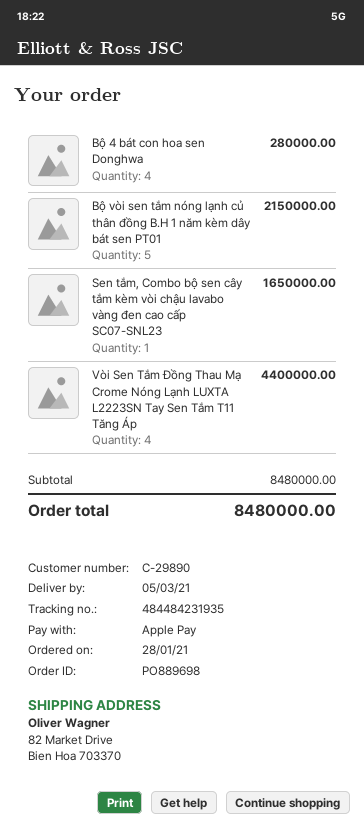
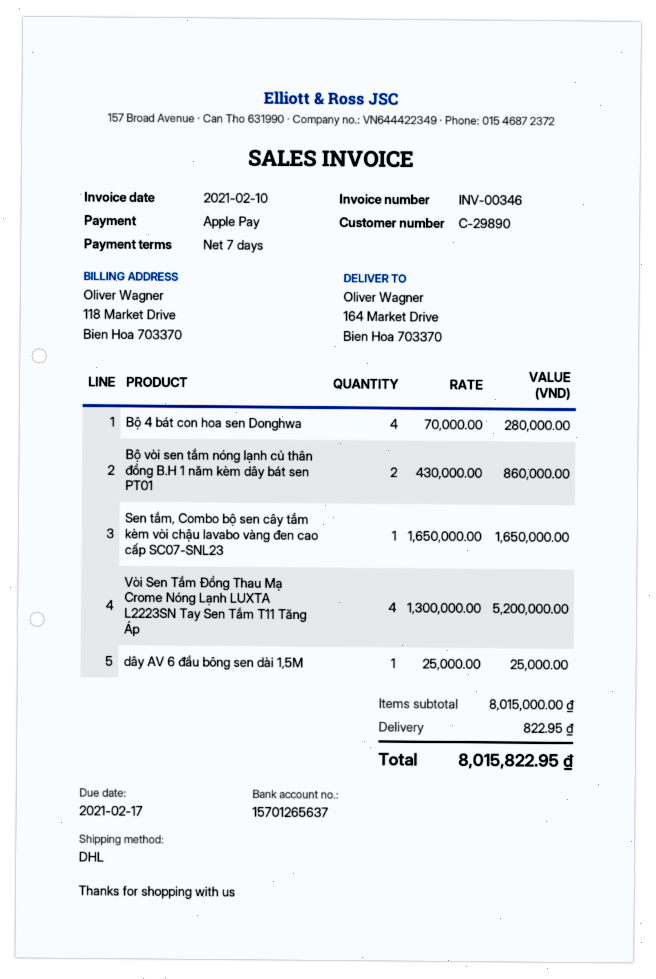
ship to: 82 Market Drive, Bien Hoa 703370 -> 164 Market Drive, Bien Hoa 703370
Bộ vòi sen tắm nóng lạnh củ thân đồng B.H 1 năm kèm dây bát sen PT01: 5 for 2150000.00 -> 2 for 860000.00
Vòi Sen Tắm Đồng Thau Mạ Crome Nóng Lạnh LUXTA L2223SN Tay Sen Tắm T11 Tăng Áp: 4 for 4400000.00 -> 4 for 5200000.00
dây AV 6 đầu bông sen dài 1,5M: none -> 1 for 25000.00
subtotal: 8480000.00 -> 8015000.00
shipping: none -> 822.95
total: 8480000.00 -> 8015822.95

